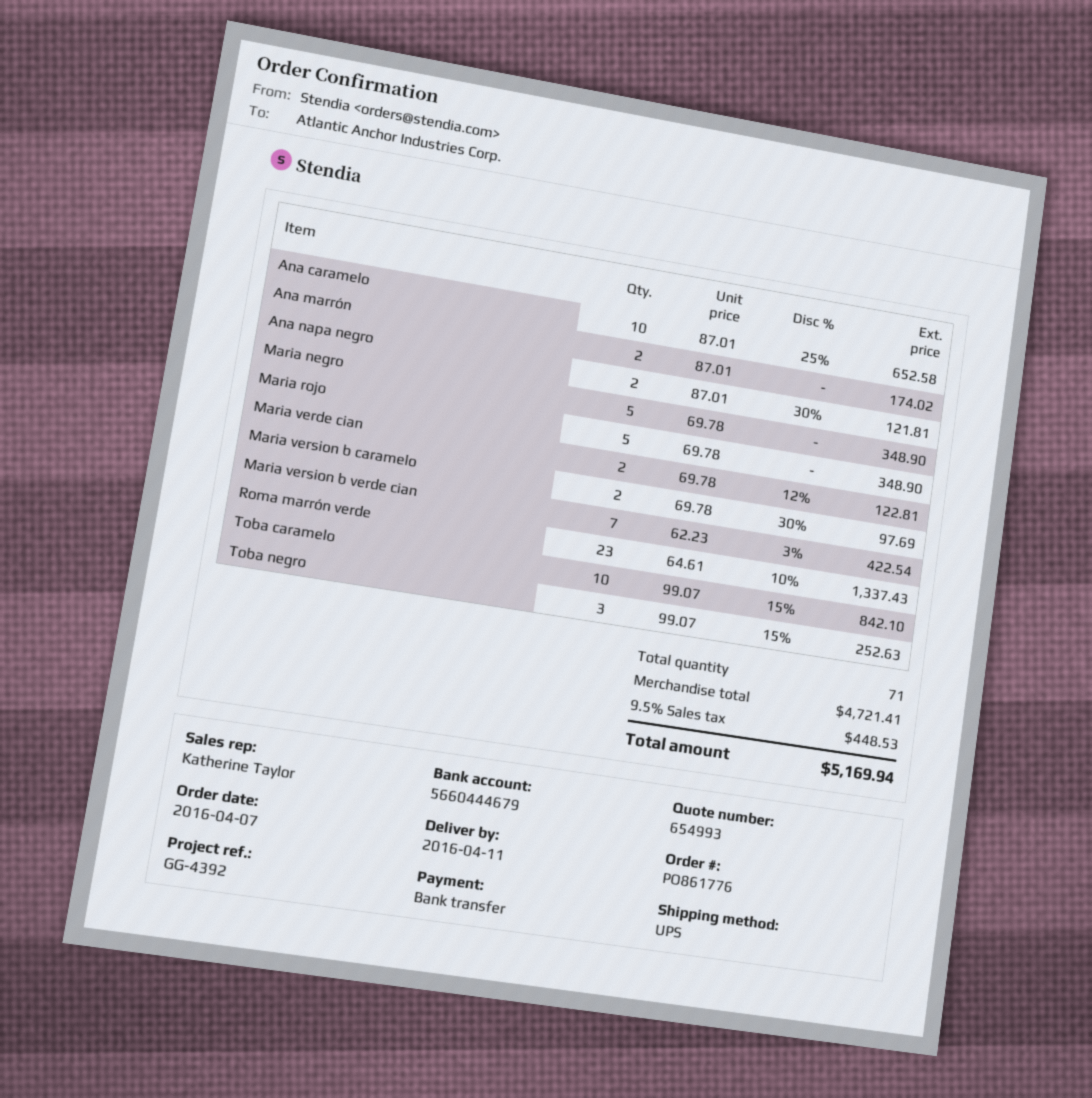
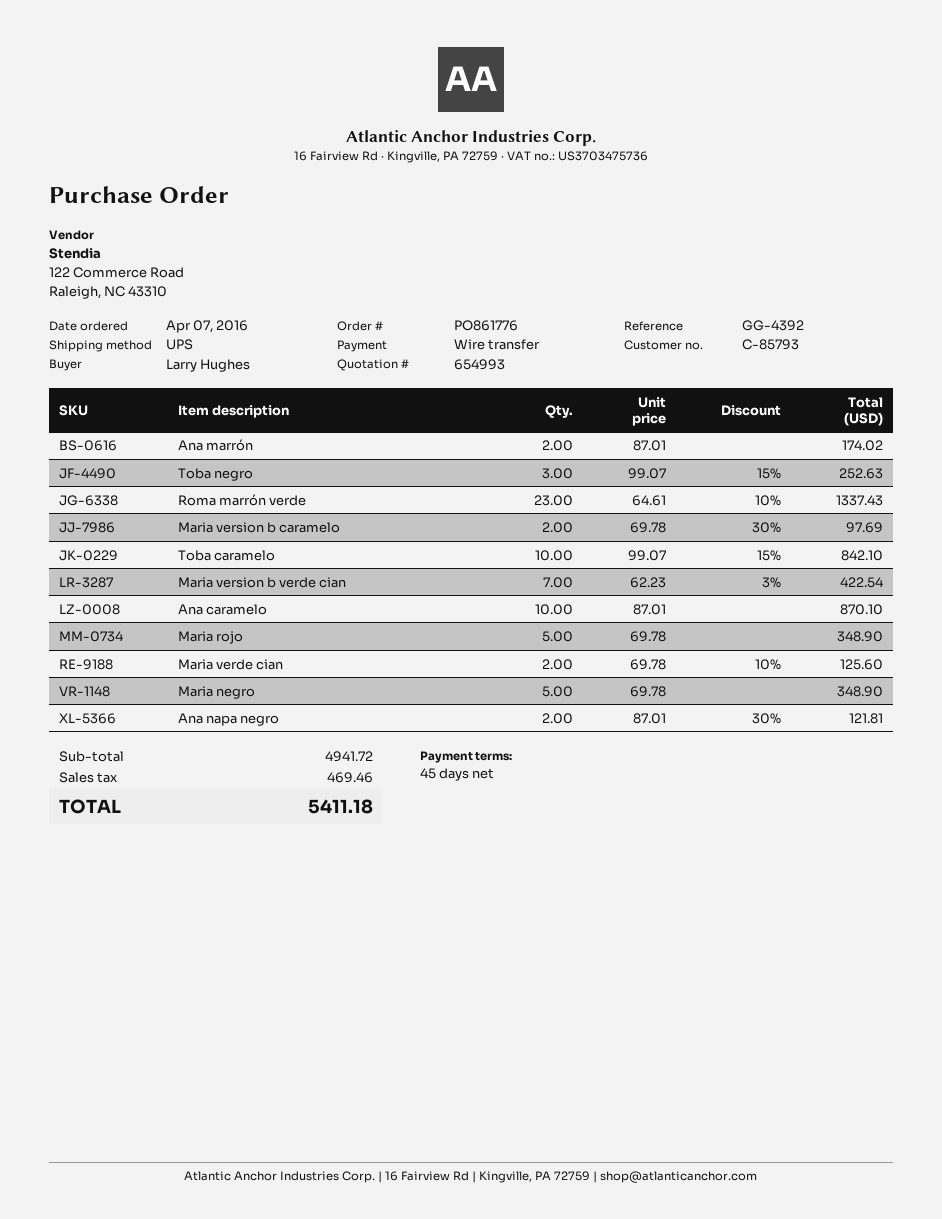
Ana caramelo: 10 x 87.01 - 25% = 652.58 -> 10 x 87.01 = 870.10
Maria verde cian: 2 x 69.78 - 12% = 122.81 -> 2 x 69.78 - 10% = 125.60
subtotal: 4721.41 -> 4941.72
tax: 448.53 -> 469.46
total: 5169.94 -> 5411.18

